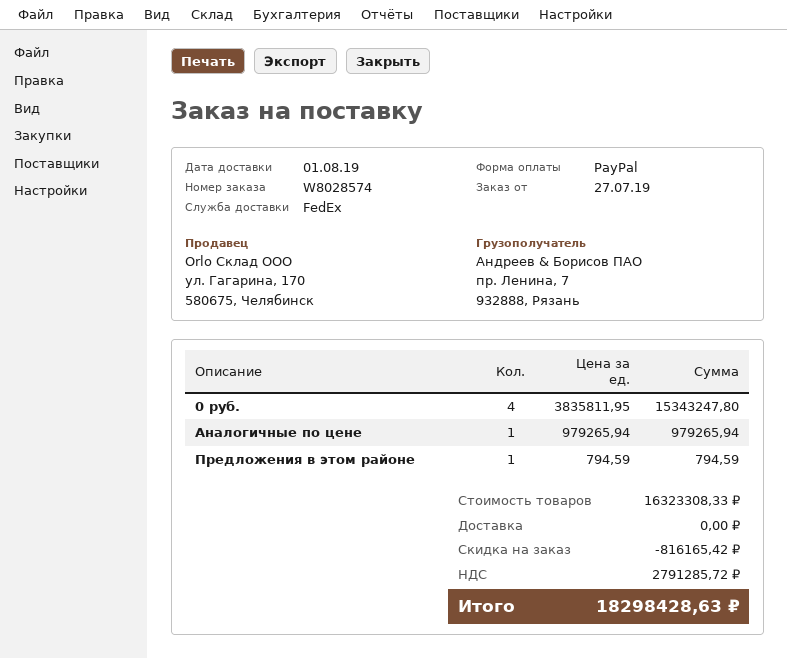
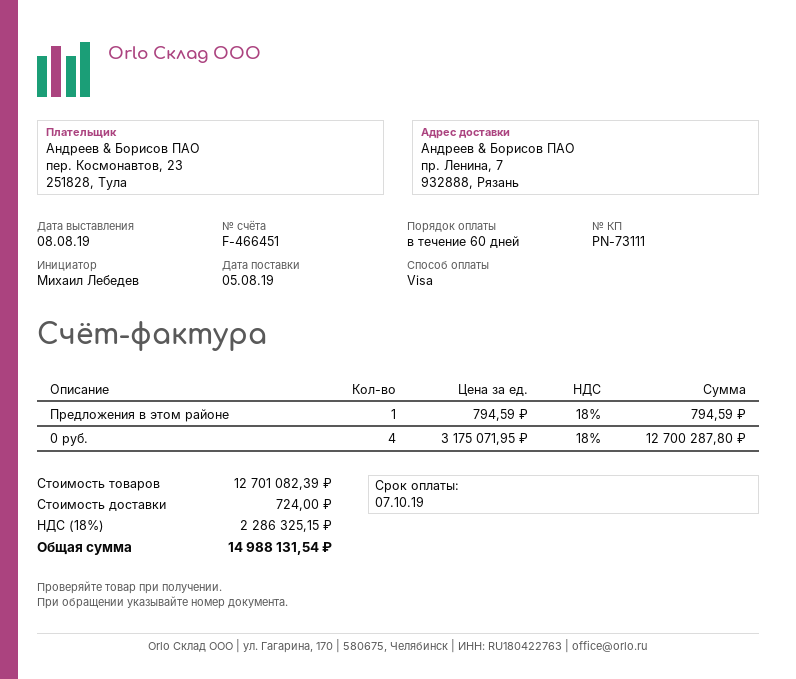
delivery date: 2019-08-01 -> 2019-08-05
payment method: PayPal -> Visa
0 руб.: 4 x 3835811.95 = 15343247.80 -> 4 x 3175071.95 = 12700287.80
Аналогичные по цене: 1 x 979265.94 = 979265.94 -> none
subtotal: 16323308.33 -> 12701082.39
discount: 816165.42 -> none
shipping: 0.00 -> 724.00
tax: 2791285.72 -> 2286325.15
total: 18298428.63 -> 14988131.54

